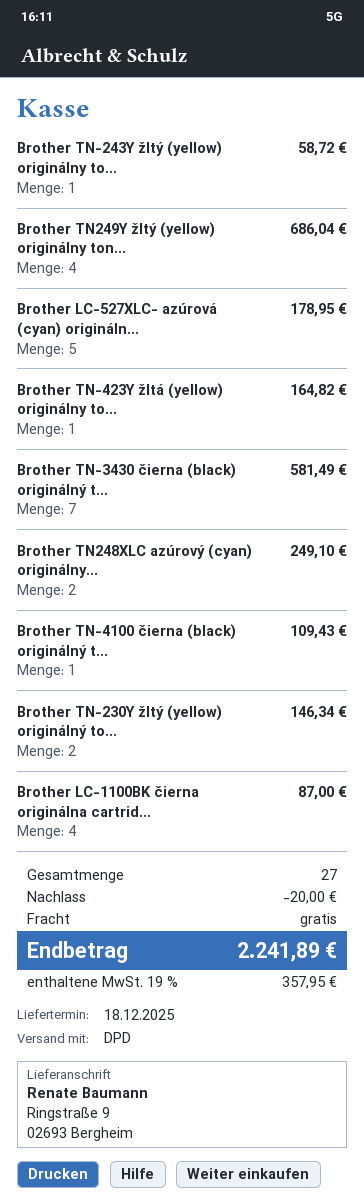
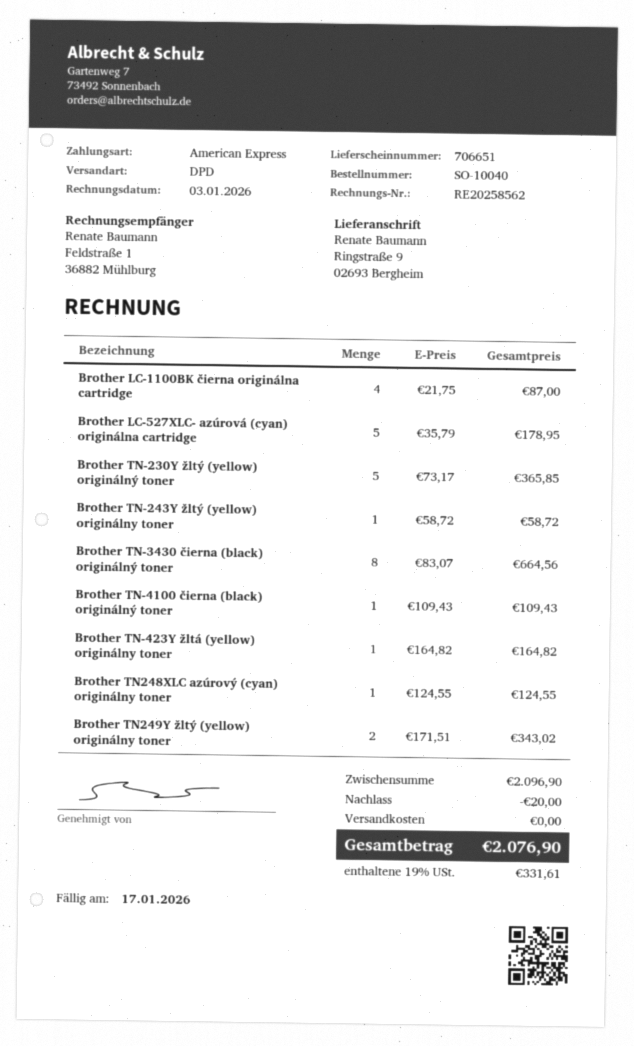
Brother TN249Y žltý (yellow) originálny ton...: 4 for 686.04 -> 2 for 343.02
Brother TN-3430 čierna (black) originálný t...: 7 for 581.49 -> 8 for 664.56
Brother TN248XLC azúrový (cyan) originálny...: 2 for 249.10 -> 1 for 124.55
Brother TN-230Y žltý (yellow) originálný to...: 2 for 146.34 -> 5 for 365.85
tax: 19% = 357.95 -> 19% = 331.61
total: 2241.89 -> 2076.90

